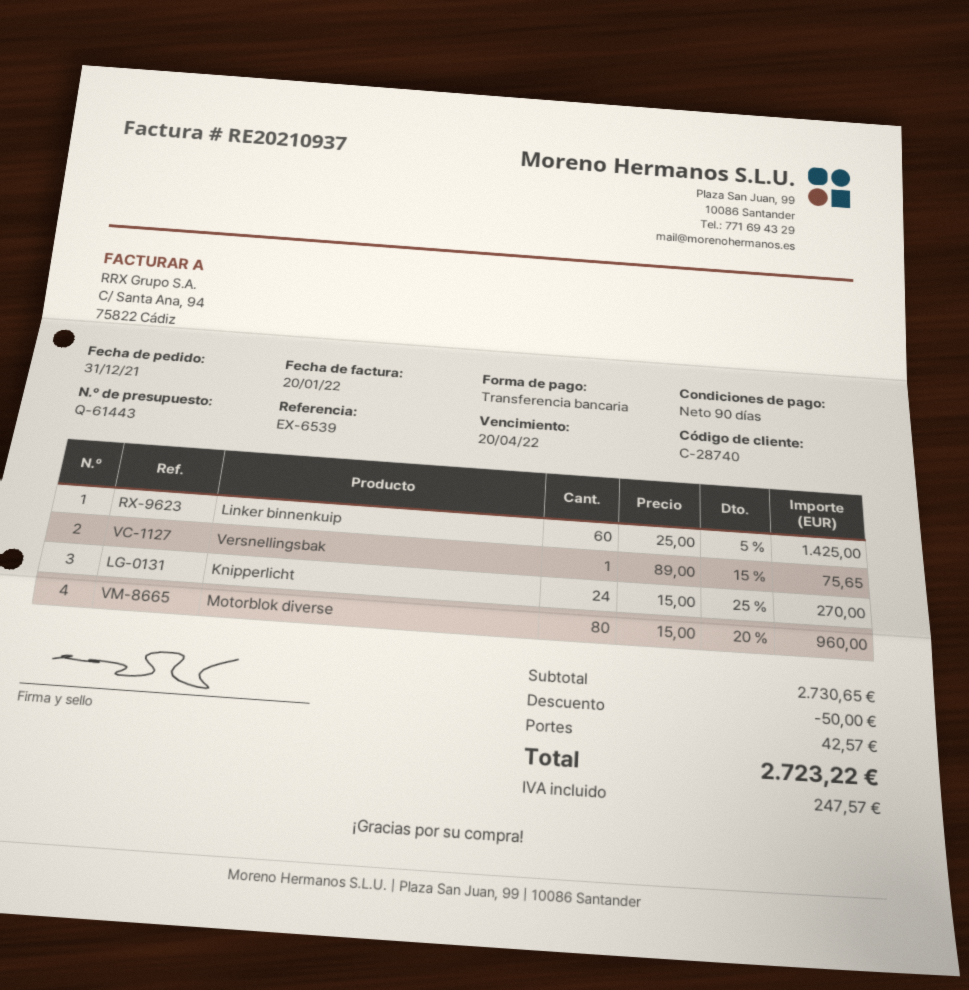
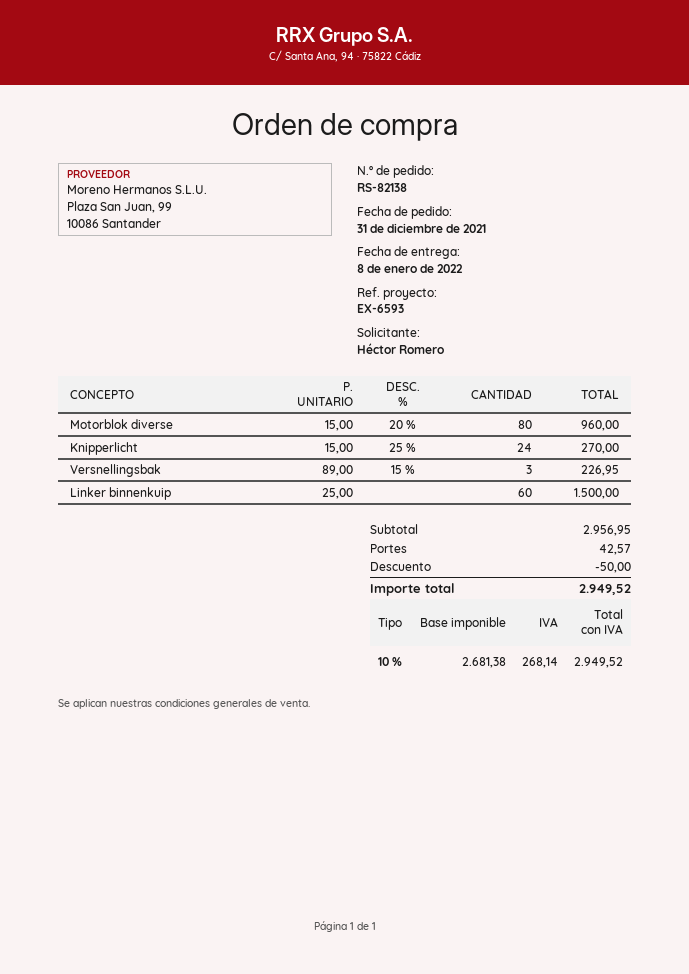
reference: EX-6539 -> EX-6593
Linker binnenkuip: 60 x 25.00 - 5% = 1425.00 -> 60 x 25.00 = 1500.00
Versnellingsbak: 1 x 89.00 - 15% = 75.65 -> 3 x 89.00 - 15% = 226.95
subtotal: 2730.65 -> 2956.95
tax: 247.57 -> 268.14
total: 2723.22 -> 2949.52

